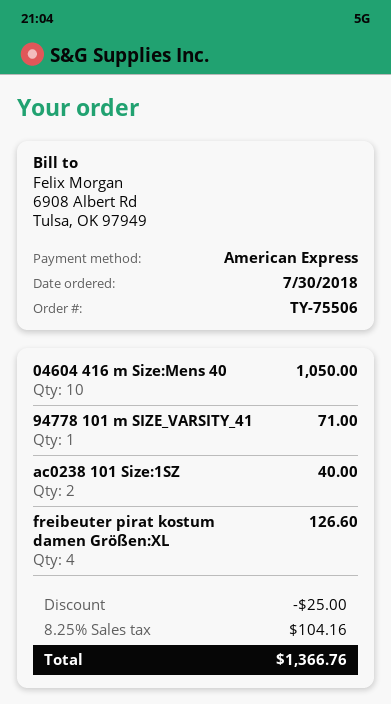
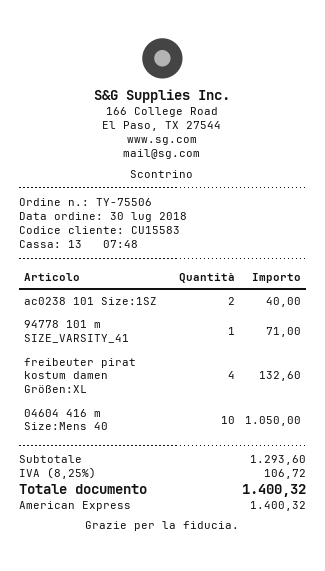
freibeuter pirat kostum damen Größen:XL: 4 for 126.60 -> 4 for 132.60
discount: 25.00 -> none
tax: 8.25% = 104.16 -> 8.25% = 106.72
total: 1366.76 -> 1400.32

